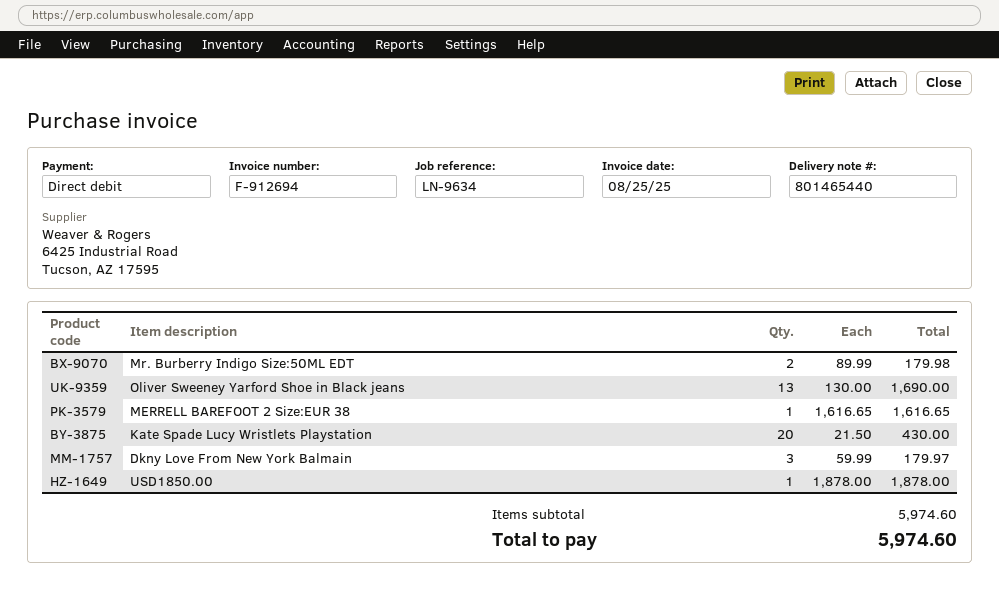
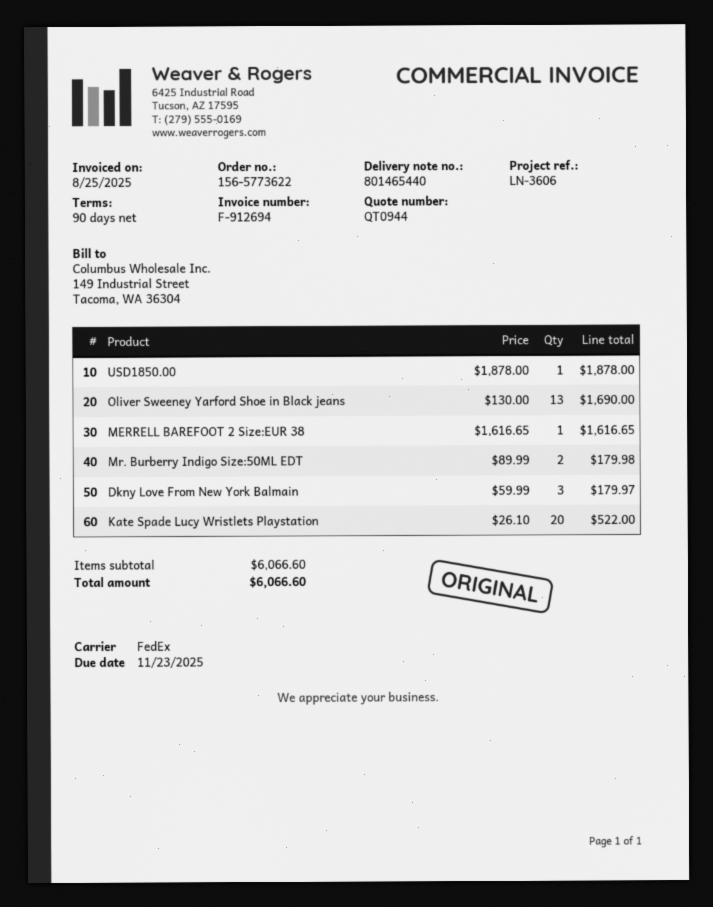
reference: LN-9634 -> LN-3606
Kate Spade Lucy Wristlets Playstation: 20 x 21.50 = 430.00 -> 20 x 26.10 = 522.00
subtotal: 5974.60 -> 6066.60
total: 5974.60 -> 6066.60

